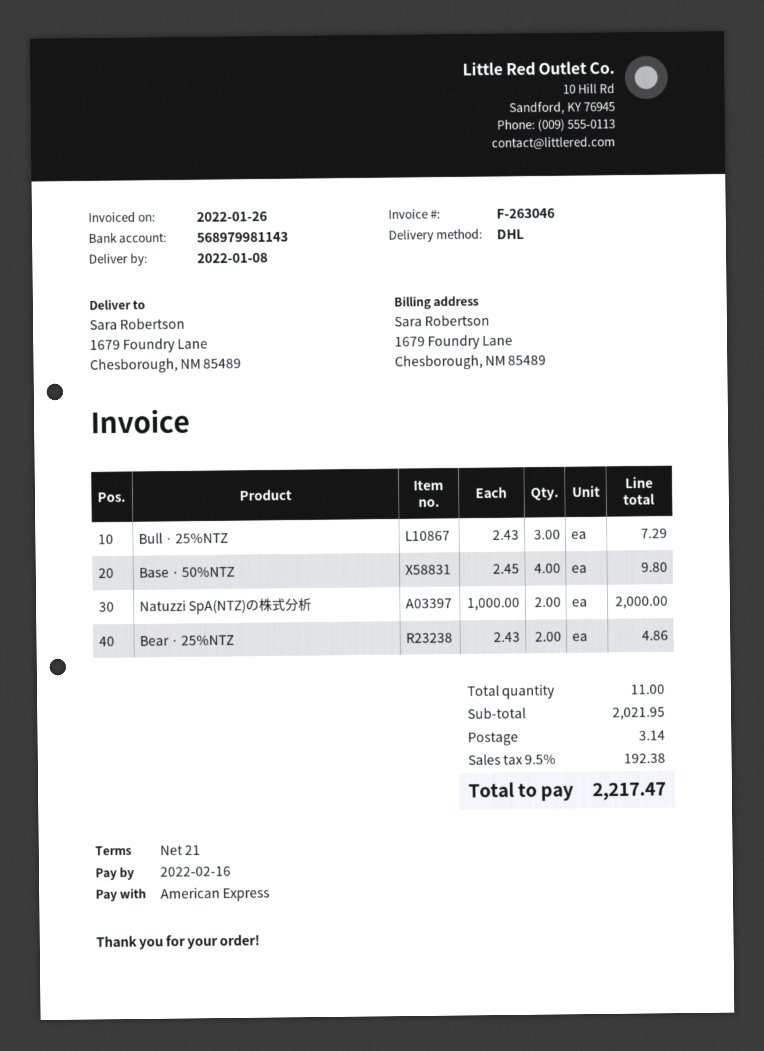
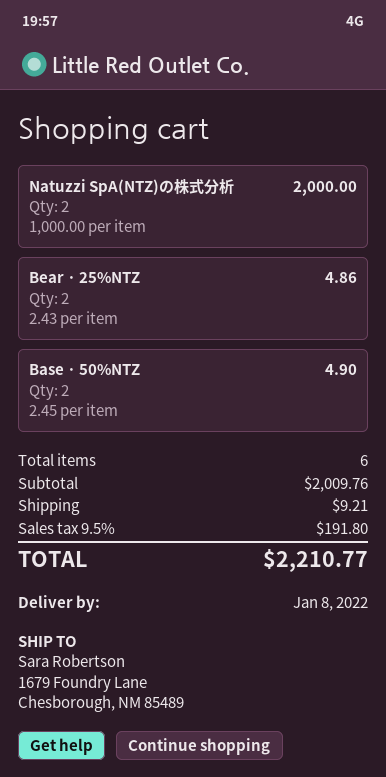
Bull · 25%NTZ: 3 x 2.43 = 7.29 -> none
Base · 50%NTZ: 4 x 2.45 = 9.80 -> 2 x 2.45 = 4.90
total quantity: 11 -> 6
subtotal: 2021.95 -> 2009.76
shipping: 3.14 -> 9.21
tax: 9.5% = 192.38 -> 9.5% = 191.80
total: 2217.47 -> 2210.77

